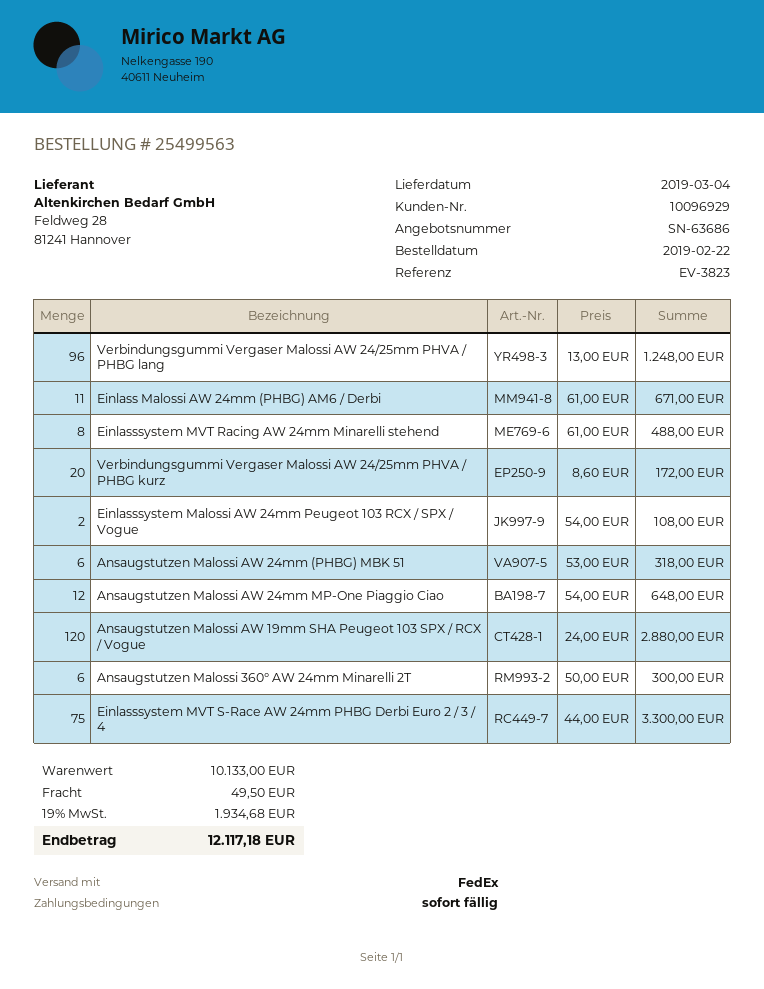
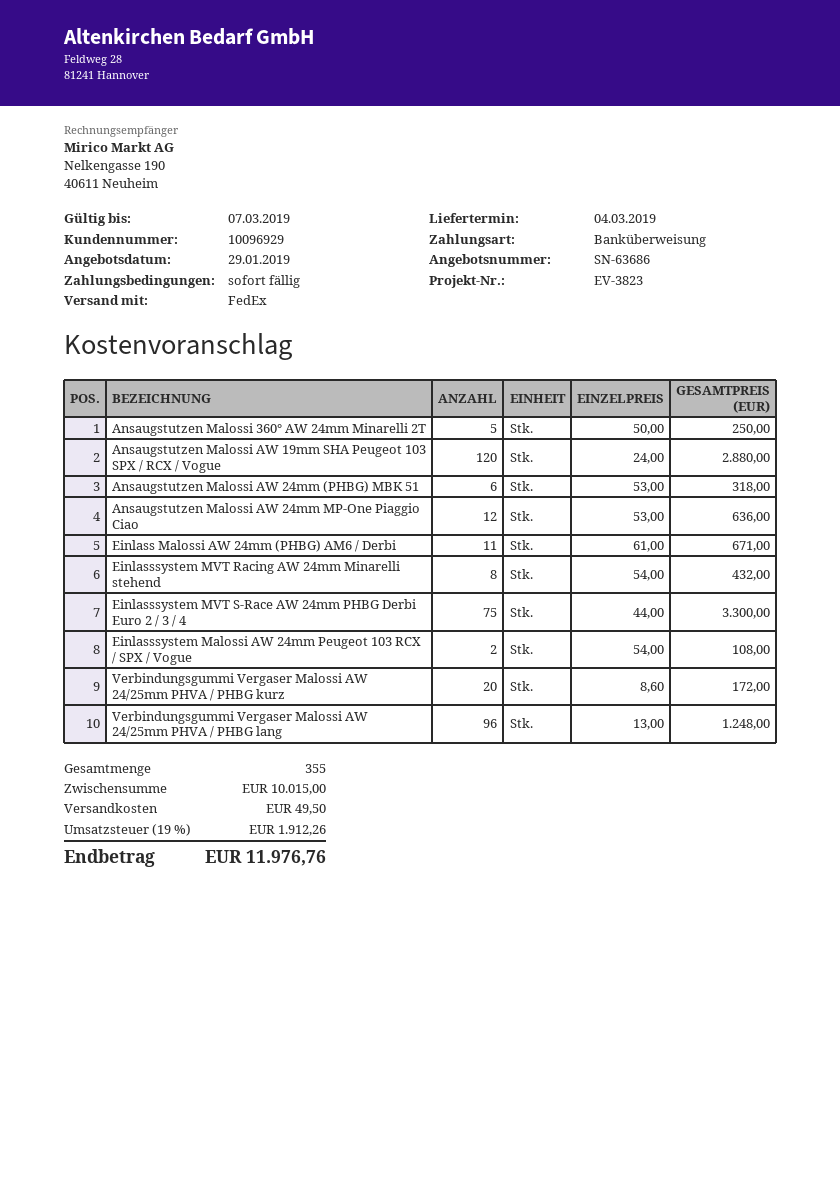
Einlasssystem MVT Racing AW 24mm Minarelli stehend: 8 x 61.00 = 488.00 -> 8 x 54.00 = 432.00
Ansaugstutzen Malossi AW 24mm MP-One Piaggio Ciao: 12 x 54.00 = 648.00 -> 12 x 53.00 = 636.00
Ansaugstutzen Malossi 360° AW 24mm Minarelli 2T: 6 x 50.00 = 300.00 -> 5 x 50.00 = 250.00
subtotal: 10133.00 -> 10015.00
tax: 19% = 1934.68 -> 19% = 1912.26
total: 12117.18 -> 11976.76

